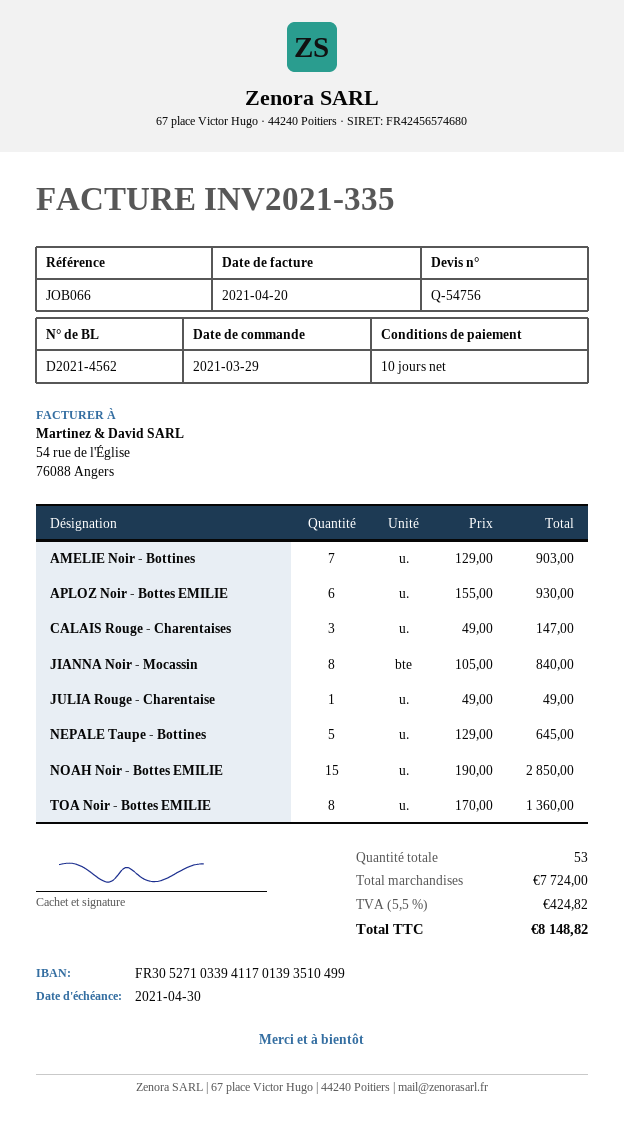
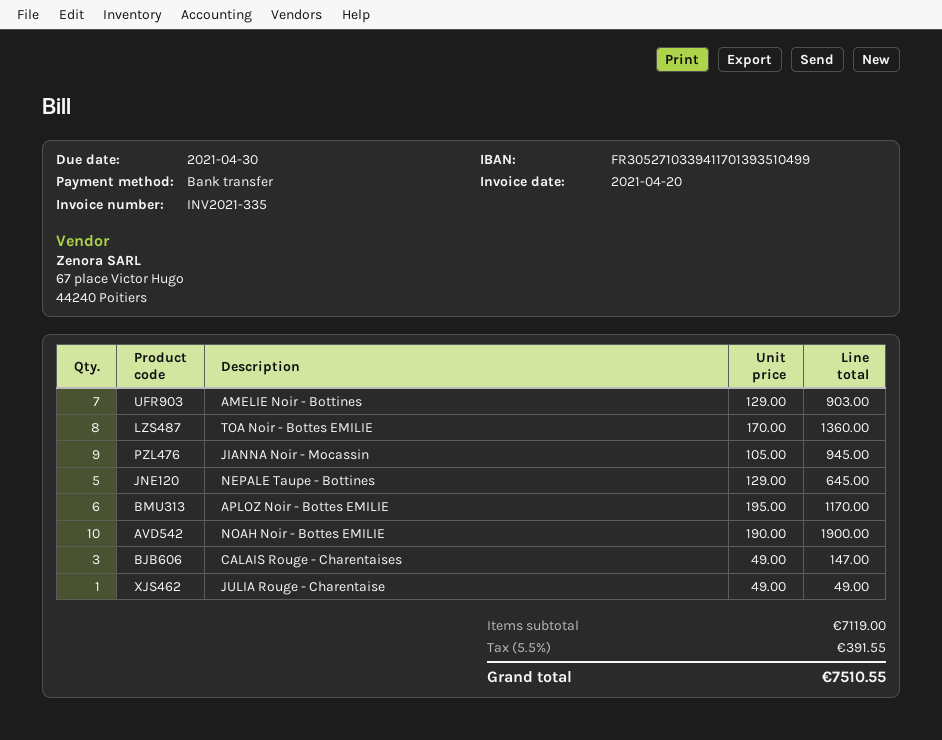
APLOZ Noir - Bottes EMILIE: 6 x 155.00 = 930.00 -> 6 x 195.00 = 1170.00
JIANNA Noir - Mocassin: 8 x 105.00 = 840.00 -> 9 x 105.00 = 945.00
NOAH Noir - Bottes EMILIE: 15 x 190.00 = 2850.00 -> 10 x 190.00 = 1900.00
subtotal: 7724.00 -> 7119.00
tax: 5.5% = 424.82 -> 5.5% = 391.55
total: 8148.82 -> 7510.55

